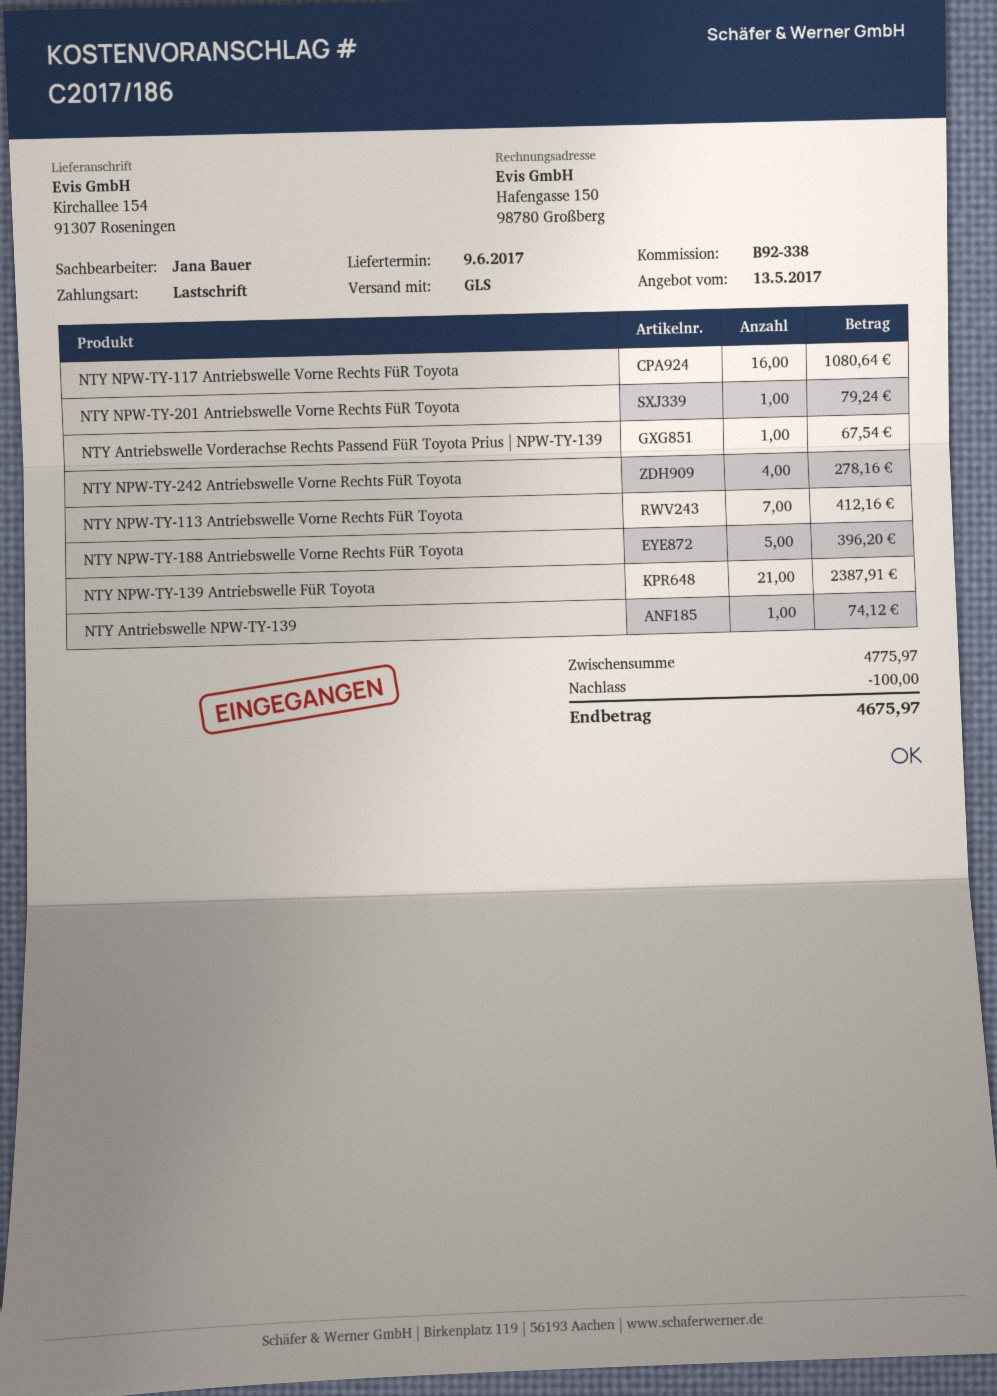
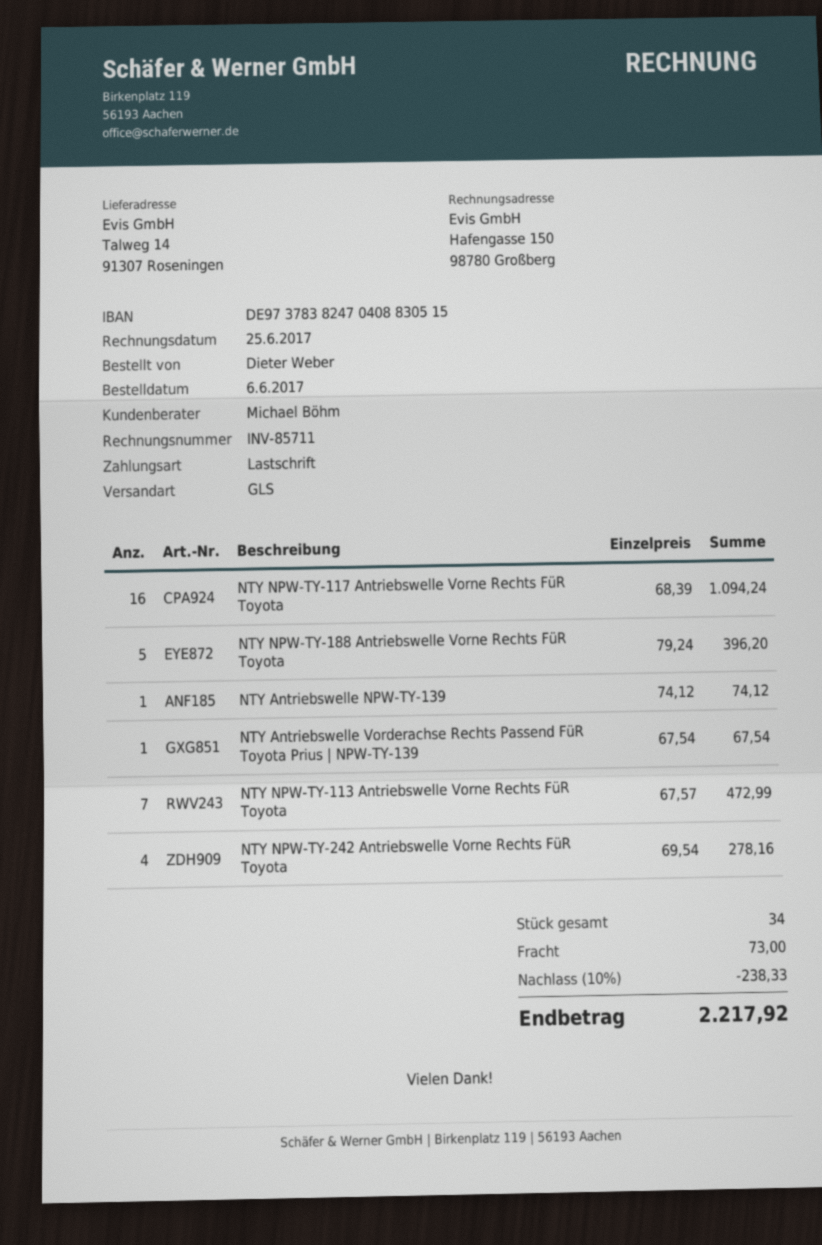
sales rep: Jana Bauer -> Michael Böhm
ship to: Kirchallee 154, 91307 Roseningen -> Talweg 14, 91307 Roseningen
NTY NPW-TY-117 Antriebswelle Vorne Rechts FüR Toyota: 16 for 1080.64 -> 16 for 1094.24
NTY NPW-TY-201 Antriebswelle Vorne Rechts FüR Toyota: 1 for 79.24 -> none
NTY NPW-TY-113 Antriebswelle Vorne Rechts FüR Toyota: 7 for 412.16 -> 7 for 472.99
NTY NPW-TY-139 Antriebswelle FüR Toyota: 21 for 2387.91 -> none
discount: 100.00 -> 238.33
shipping: none -> 73.00
total: 4675.97 -> 2217.92

